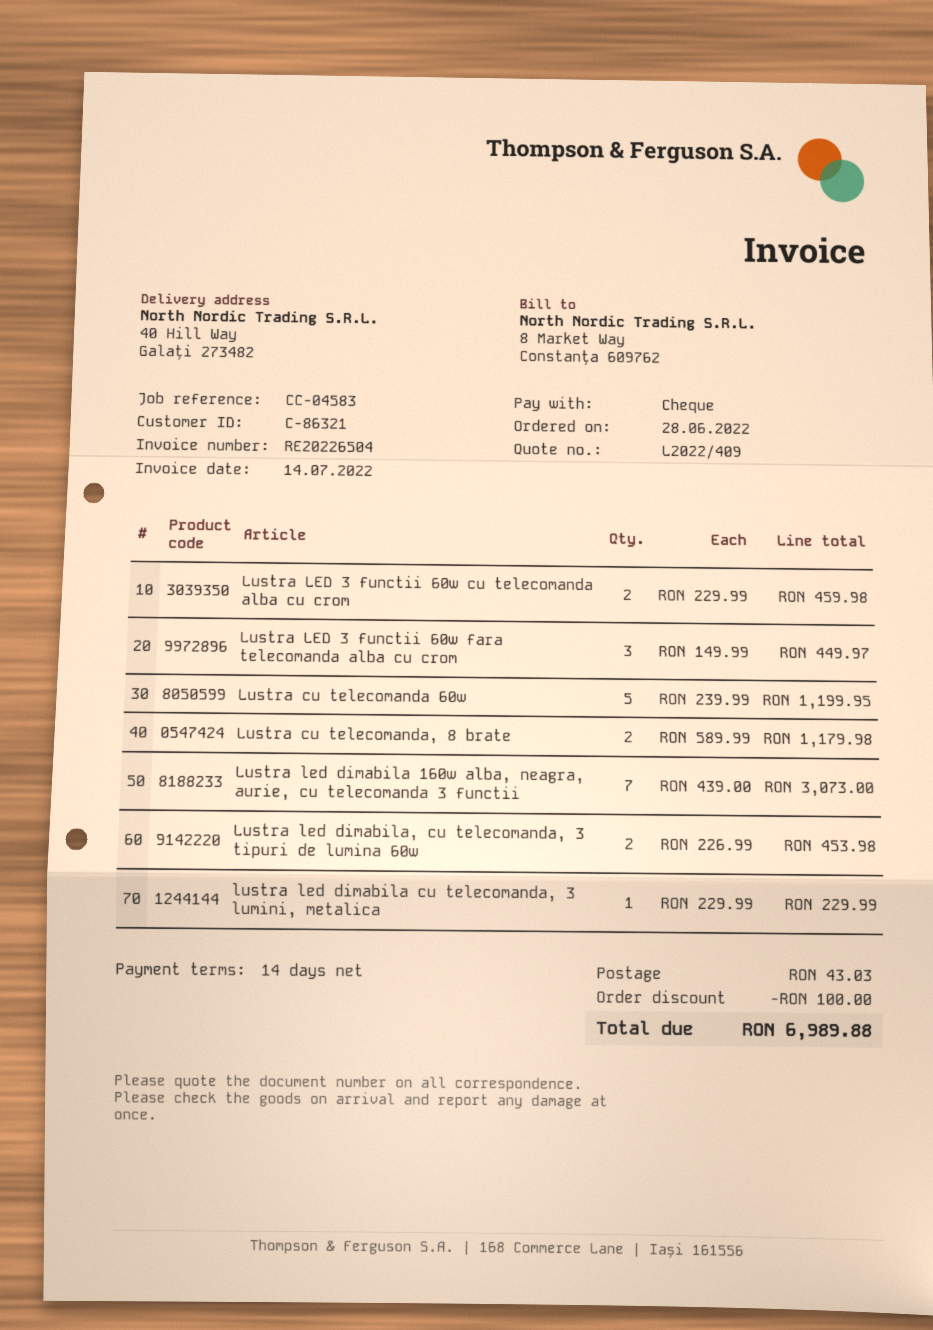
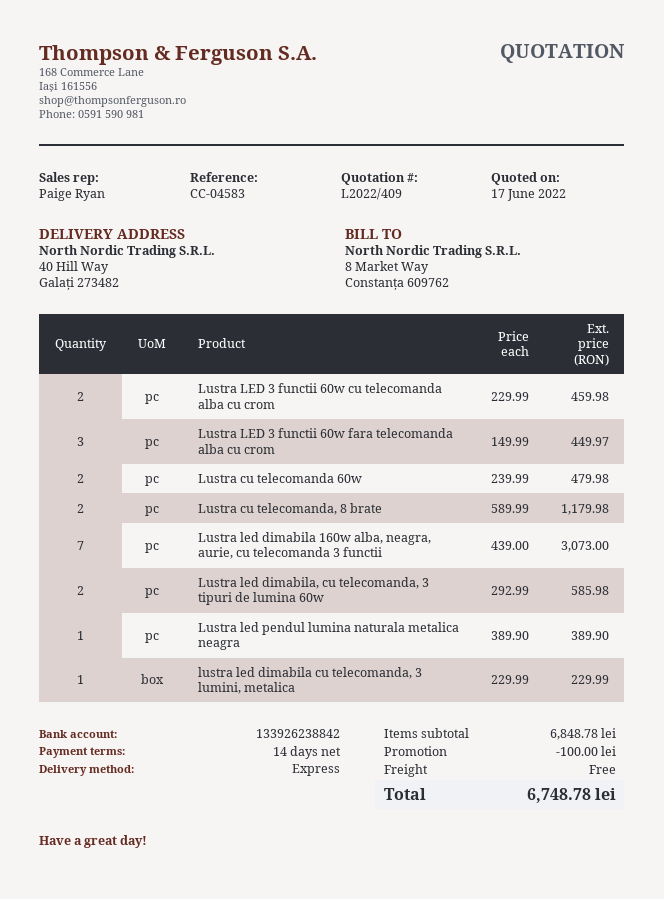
Lustra cu telecomanda 60w: 5 x 239.99 = 1199.95 -> 2 x 239.99 = 479.98
Lustra led dimabila, cu telecomanda, 3 tipuri de lumina 60w: 2 x 226.99 = 453.98 -> 2 x 292.99 = 585.98
Lustra led pendul lumina naturala metalica neagra: none -> 1 x 389.90 = 389.90
shipping: 43.03 -> 0.00
total: 6989.88 -> 6748.78

